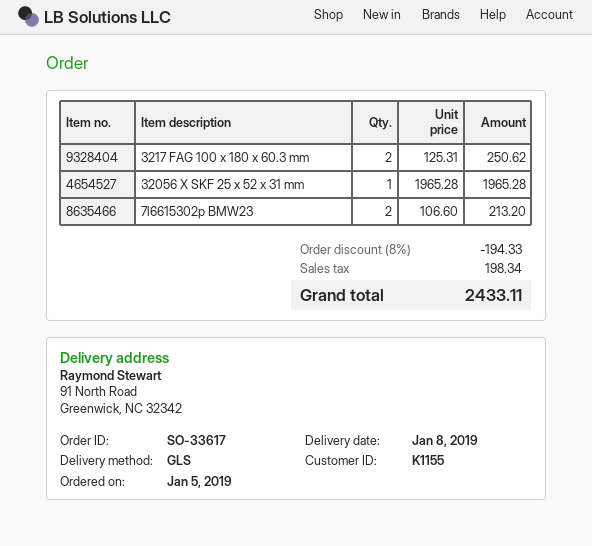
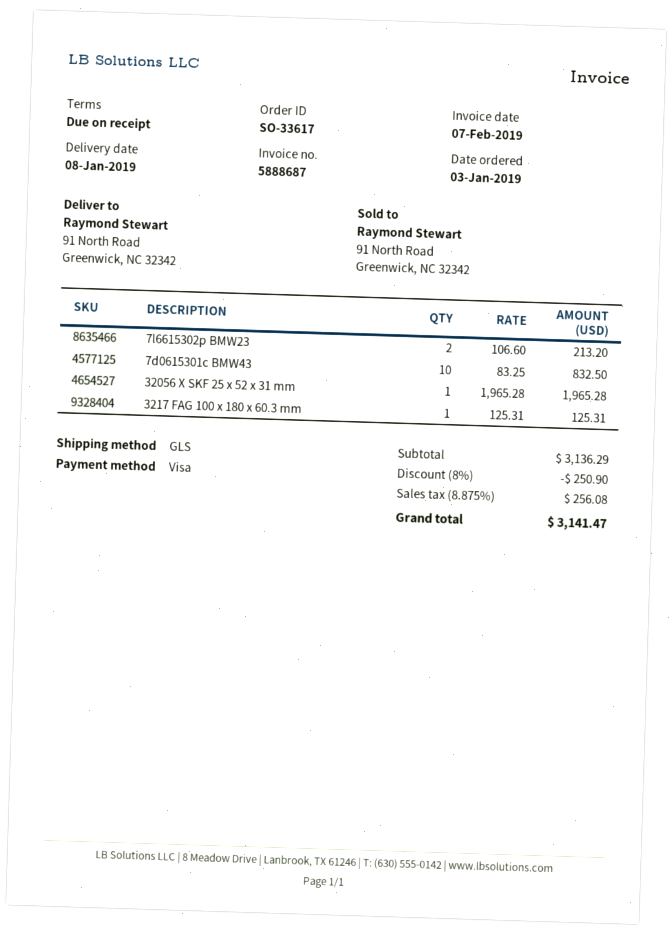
order date: 2019-01-05 -> 2019-01-03
3217 FAG 100 x 180 x 60.3 mm: 2 x 125.31 = 250.62 -> 1 x 125.31 = 125.31
7d0615301c BMW43: none -> 10 x 83.25 = 832.50
discount: 8% = 194.33 -> 8% = 250.90
tax: 198.34 -> 256.08
total: 2433.11 -> 3141.47

